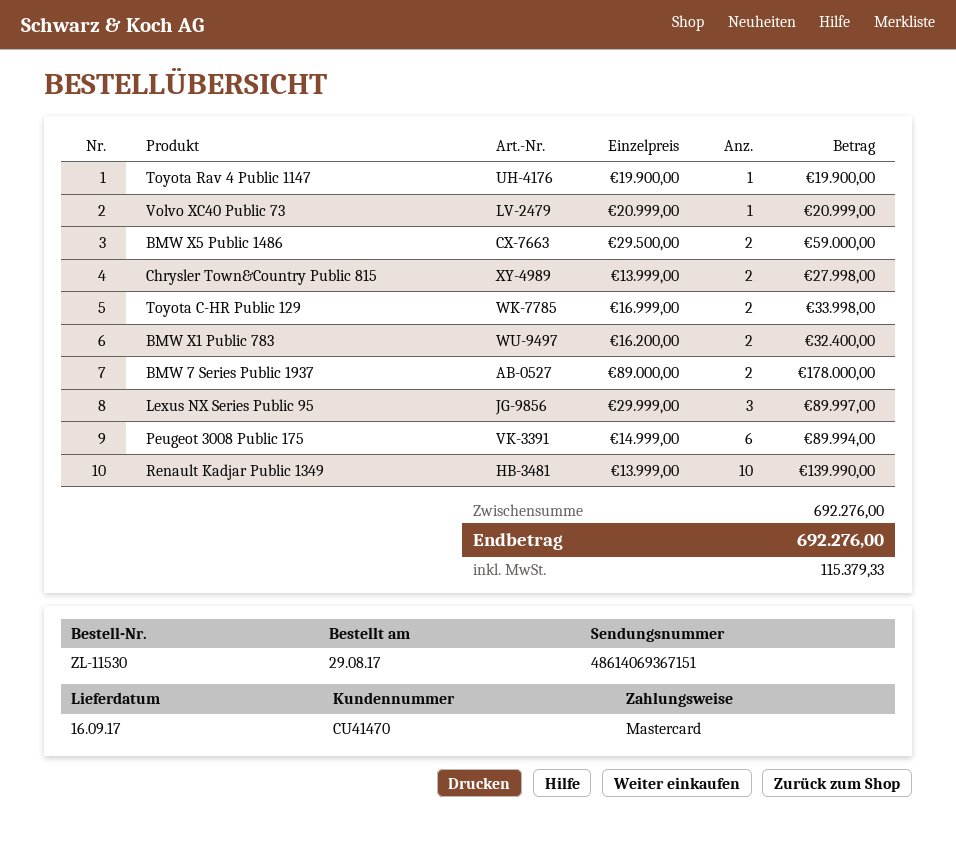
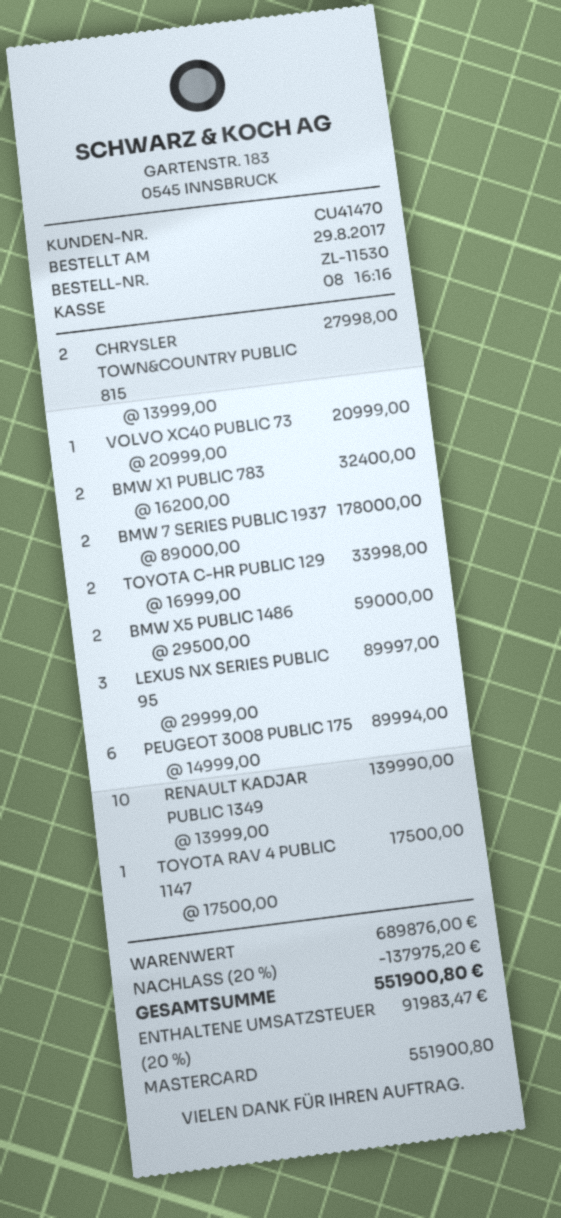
Toyota Rav 4 Public 1147: 1 x 19900.00 = 19900.00 -> 1 x 17500.00 = 17500.00
subtotal: 692276.00 -> 689876.00
discount: none -> 20% = 137975.20
tax: 115379.33 -> 91983.47
total: 692276.00 -> 551900.80

